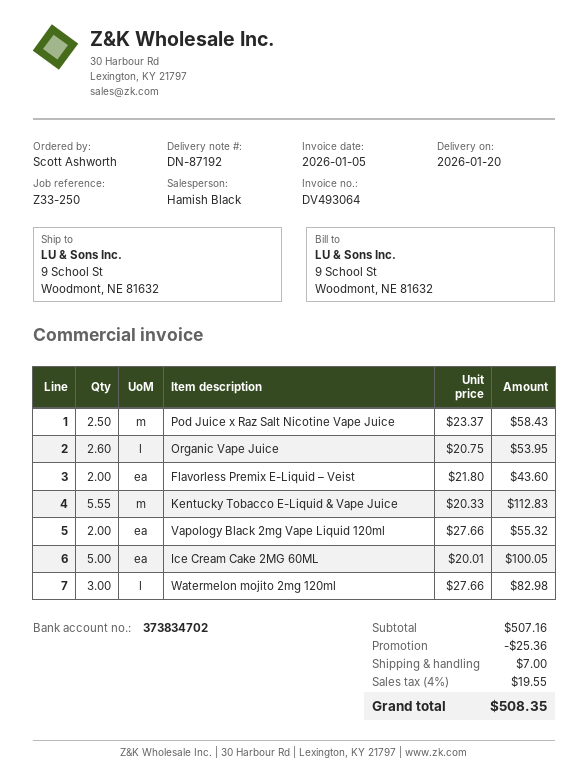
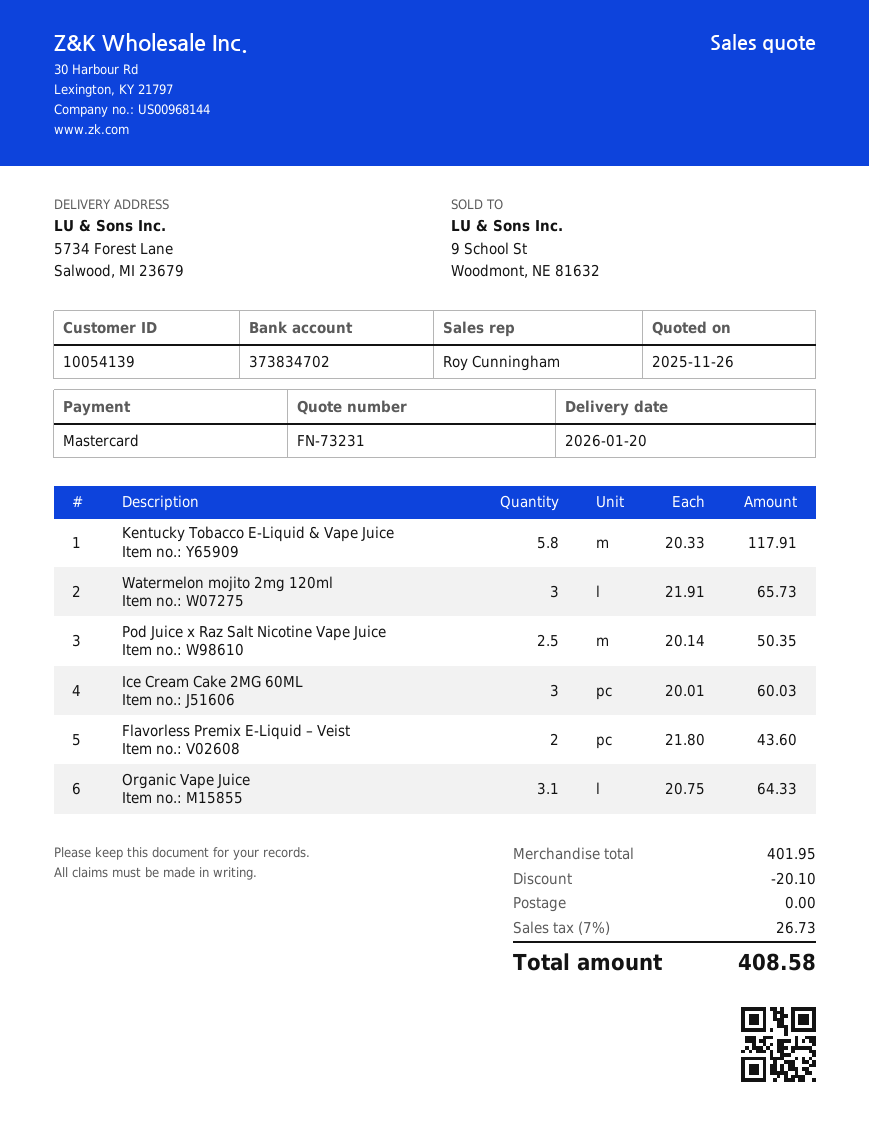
sales rep: Hamish Black -> Roy Cunningham
ship to: 9 School St, Woodmont, NE 81632 -> 5734 Forest Lane, Salwood, MI 23679
Pod Juice x Raz Salt Nicotine Vape Juice: 2.5 x 23.37 = 58.43 -> 2.5 x 20.14 = 50.35
Organic Vape Juice: 2.6 x 20.75 = 53.95 -> 3.1 x 20.75 = 64.33
Kentucky Tobacco E-Liquid & Vape Juice: 5.55 x 20.33 = 112.83 -> 5.8 x 20.33 = 117.91
Vapology Black 2mg Vape Liquid 120ml: 2 x 27.66 = 55.32 -> none
Ice Cream Cake 2MG 60ML: 5 x 20.01 = 100.05 -> 3 x 20.01 = 60.03
Watermelon mojito 2mg 120ml: 3 x 27.66 = 82.98 -> 3 x 21.91 = 65.73
subtotal: 507.16 -> 401.95
discount: 25.36 -> 20.10
shipping: 7.00 -> 0.00
tax: 4% = 19.55 -> 7% = 26.73
total: 508.35 -> 408.58

